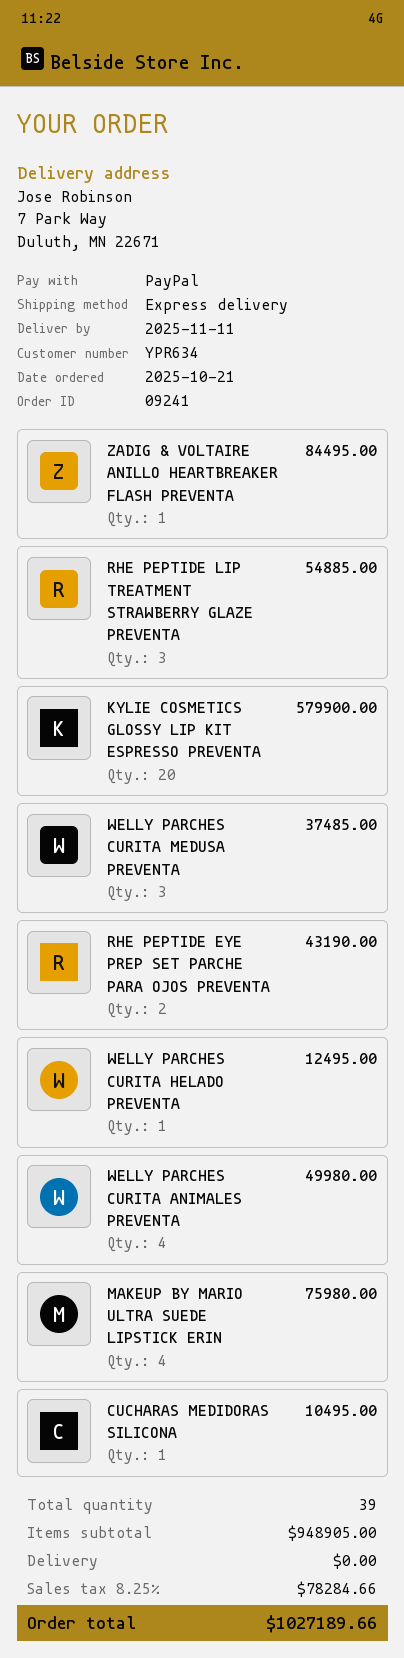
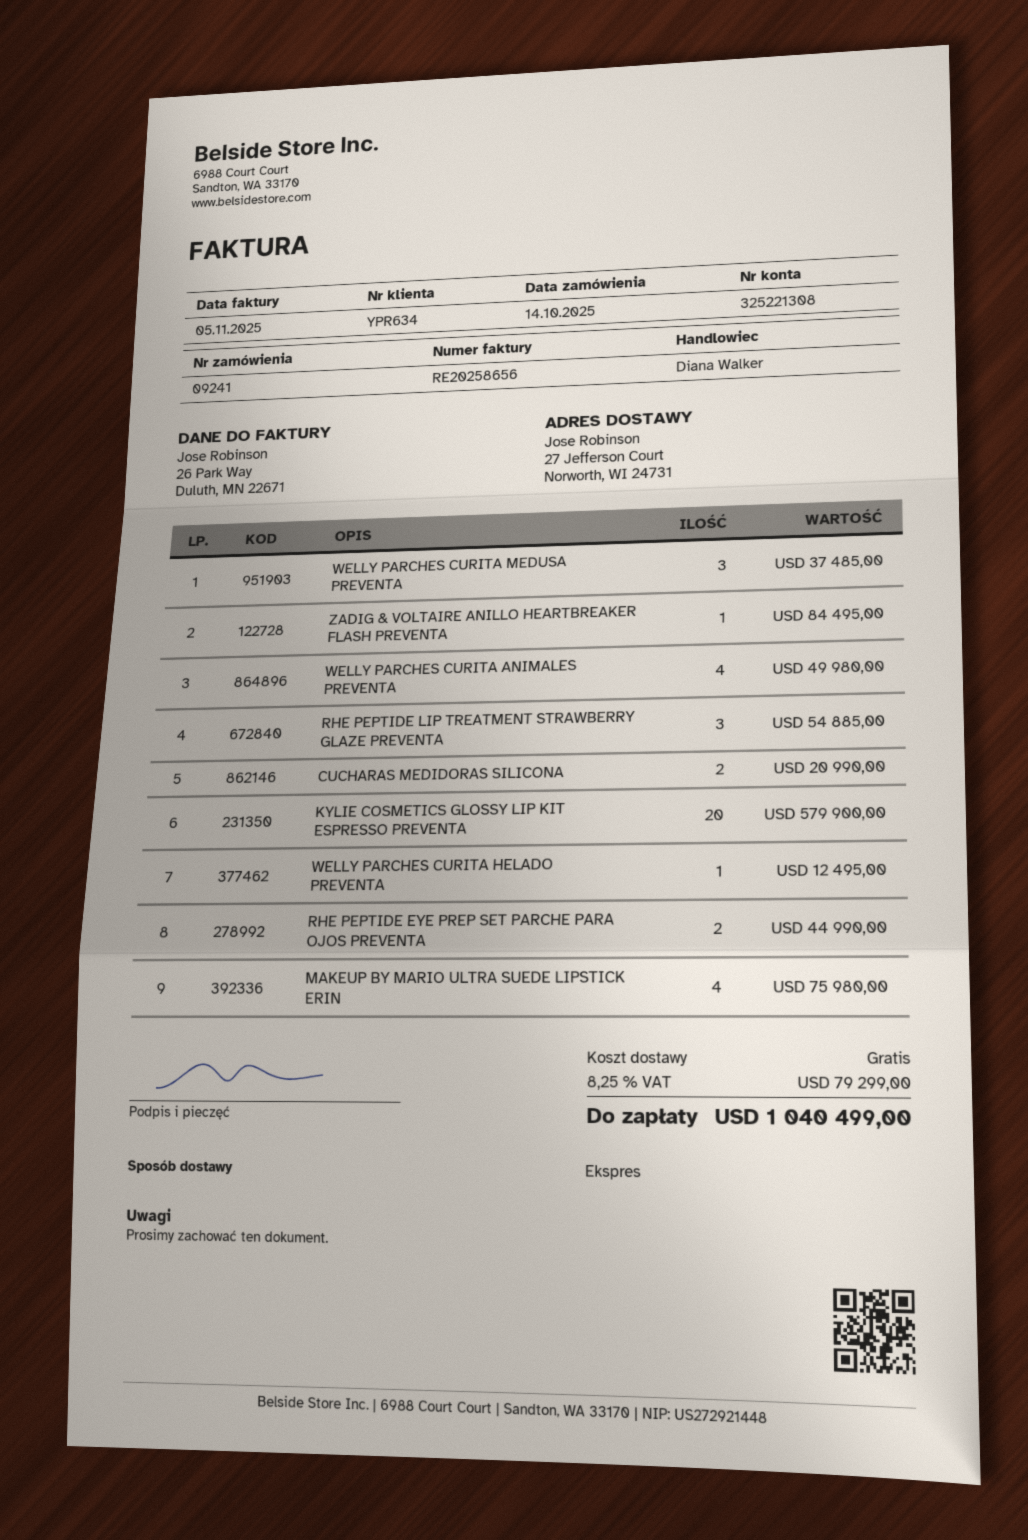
order date: 2025-10-21 -> 2025-10-14
ship to: 7 Park Way, Duluth, MN 22671 -> 27 Jefferson Court, Norworth, WI 24731
RHE PEPTIDE EYE PREP SET PARCHE PARA OJOS PREVENTA: 2 for 43190.00 -> 2 for 44990.00
CUCHARAS MEDIDORAS SILICONA: 1 for 10495.00 -> 2 for 20990.00
tax: 8.25% = 78284.66 -> 8.25% = 79299.00
total: 1027189.66 -> 1040499.00

